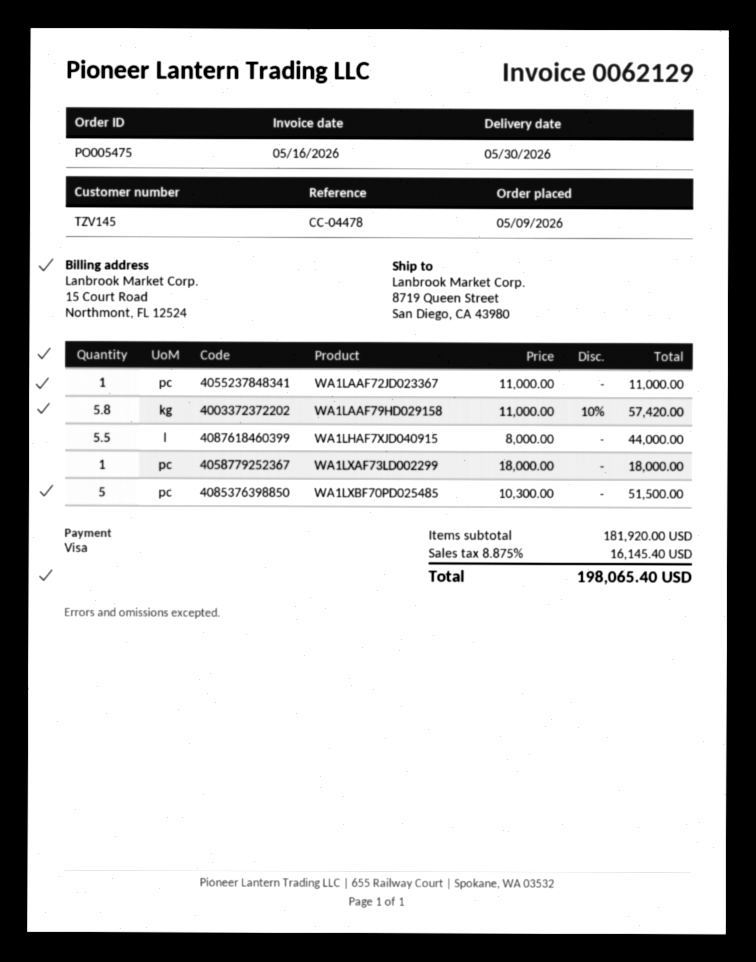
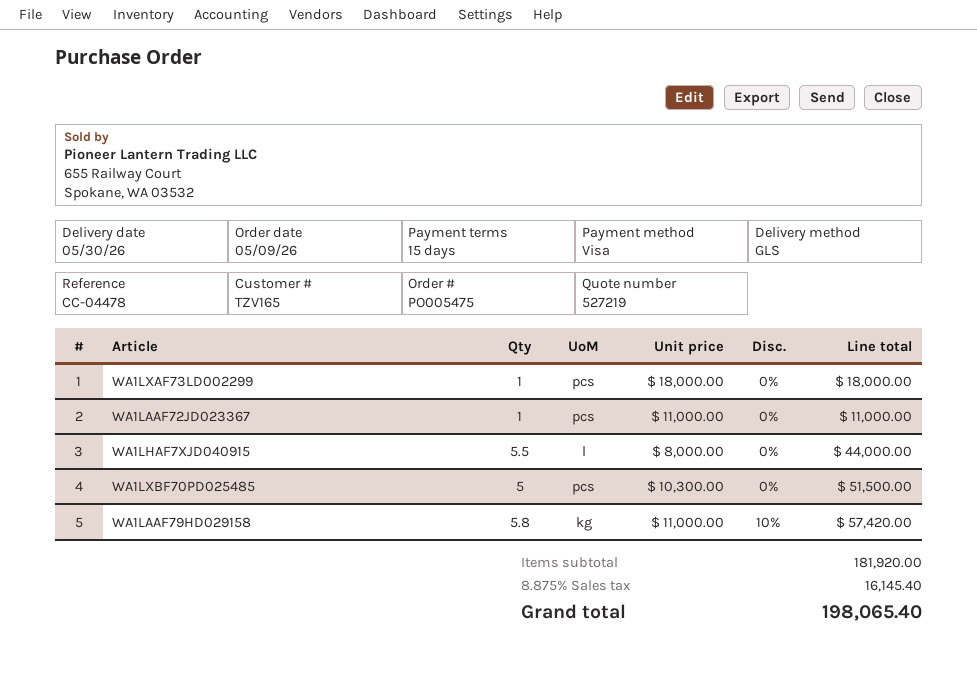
customer number: TZV145 -> TZV165

